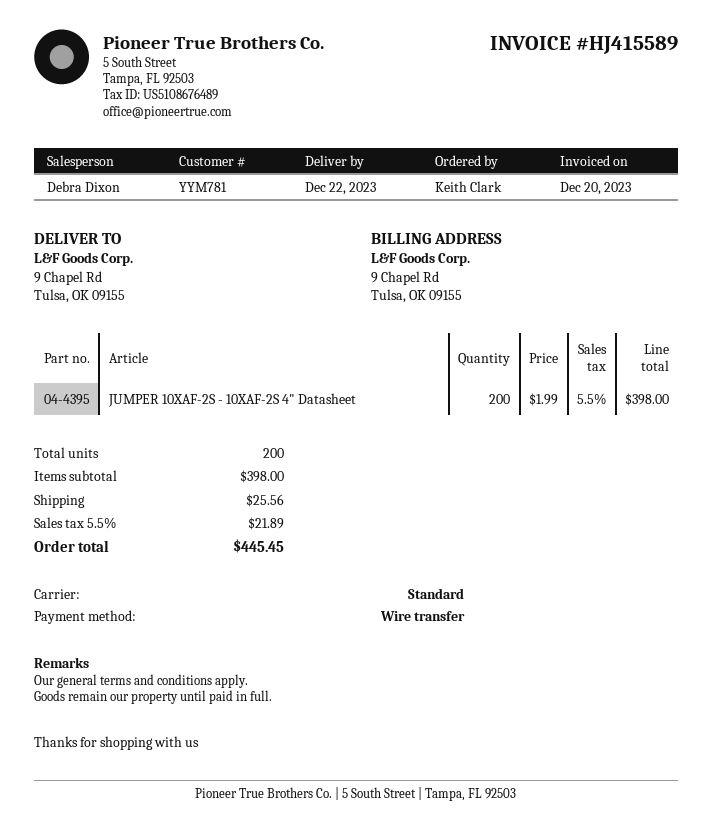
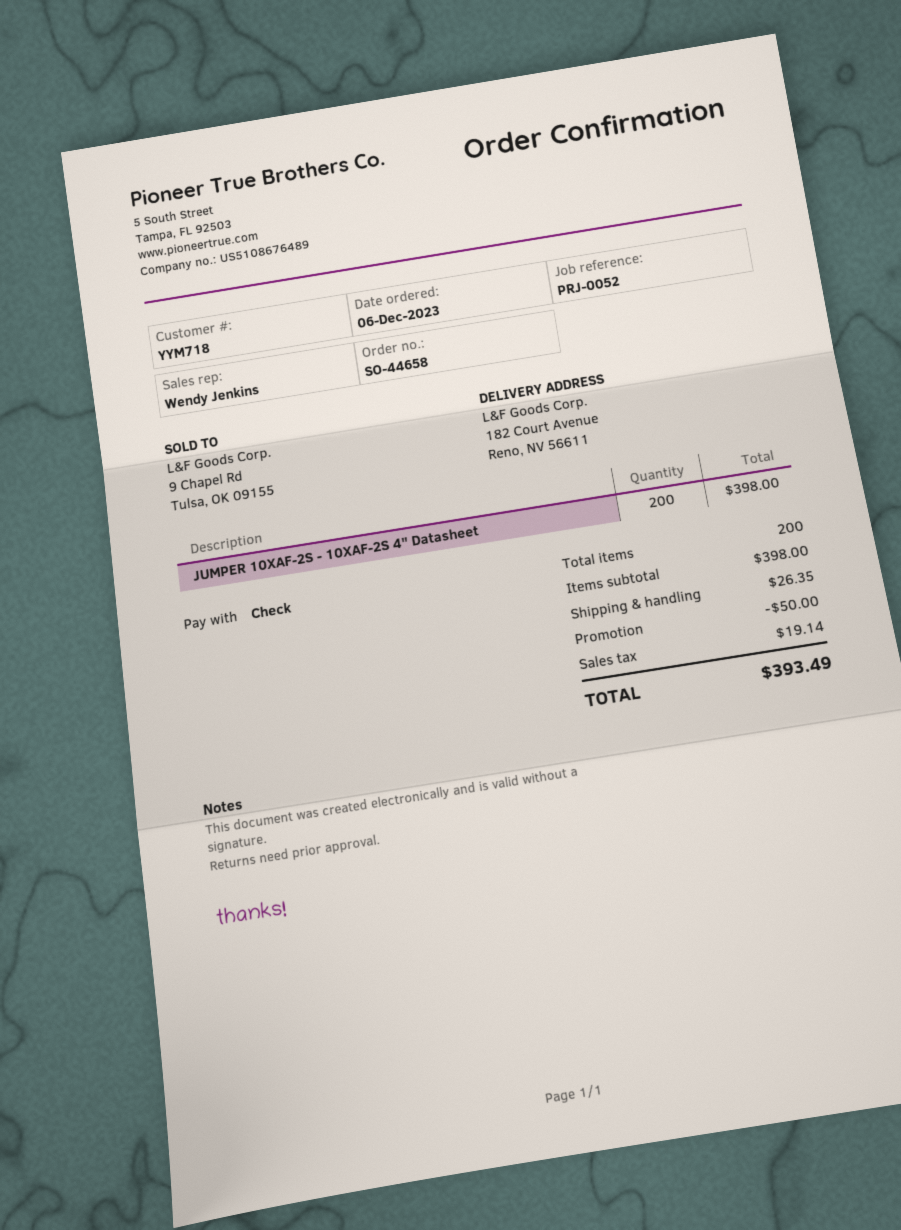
customer number: YYM781 -> YYM718
sales rep: Debra Dixon -> Wendy Jenkins
payment method: bank transfer -> cheque
ship to: 9 Chapel Rd, Tulsa, OK 09155 -> 182 Court Avenue, Reno, NV 56611
discount: none -> 50.00
shipping: 25.56 -> 26.35
tax: 21.89 -> 19.14
total: 445.45 -> 393.49

